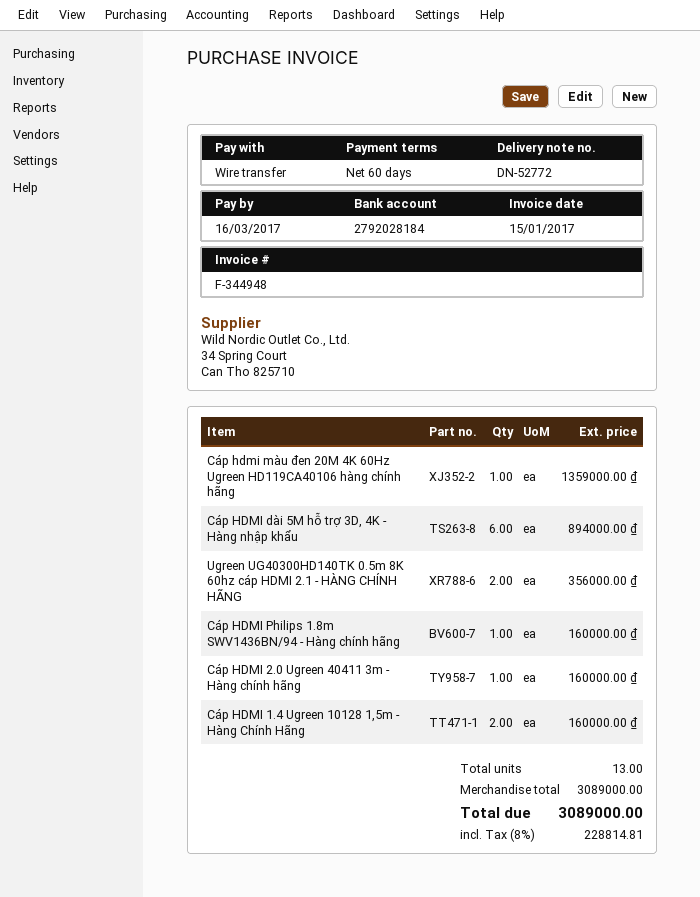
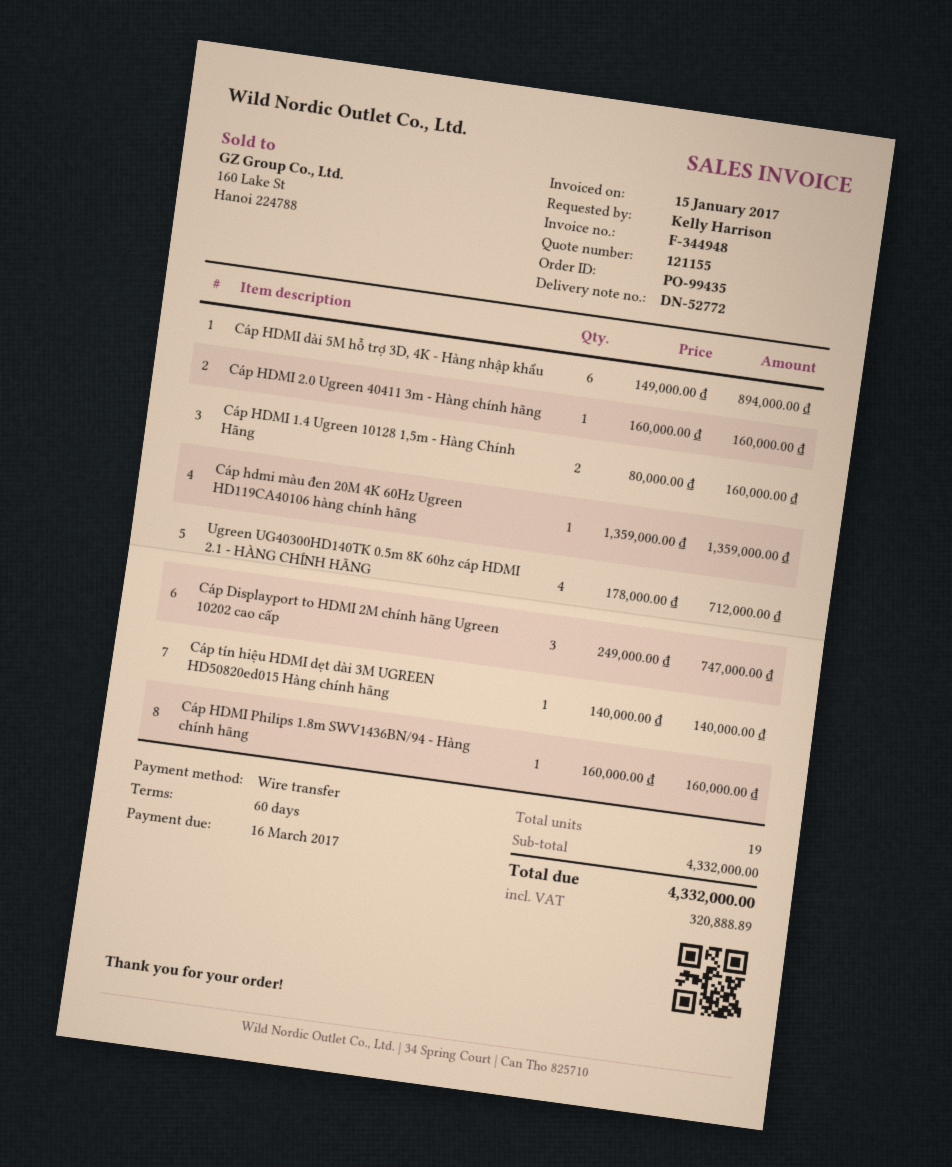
Ugreen UG40300HD140TK 0.5m 8K 60hz cáp HDMI 2.1 - HÀNG CHÍNH HÃNG: 2 for 356000.00 -> 4 for 712000.00
Cáp Displayport to HDMI 2M chính hãng Ugreen 10202 cao cấp: none -> 3 for 747000.00
Cáp tín hiệu HDMI dẹt dài 3M UGREEN HD50820ed015 Hàng chính hãng: none -> 1 for 140000.00
total quantity: 13 -> 19
subtotal: 3089000.00 -> 4332000.00
tax: 228814.81 -> 320888.89
total: 3089000.00 -> 4332000.00

